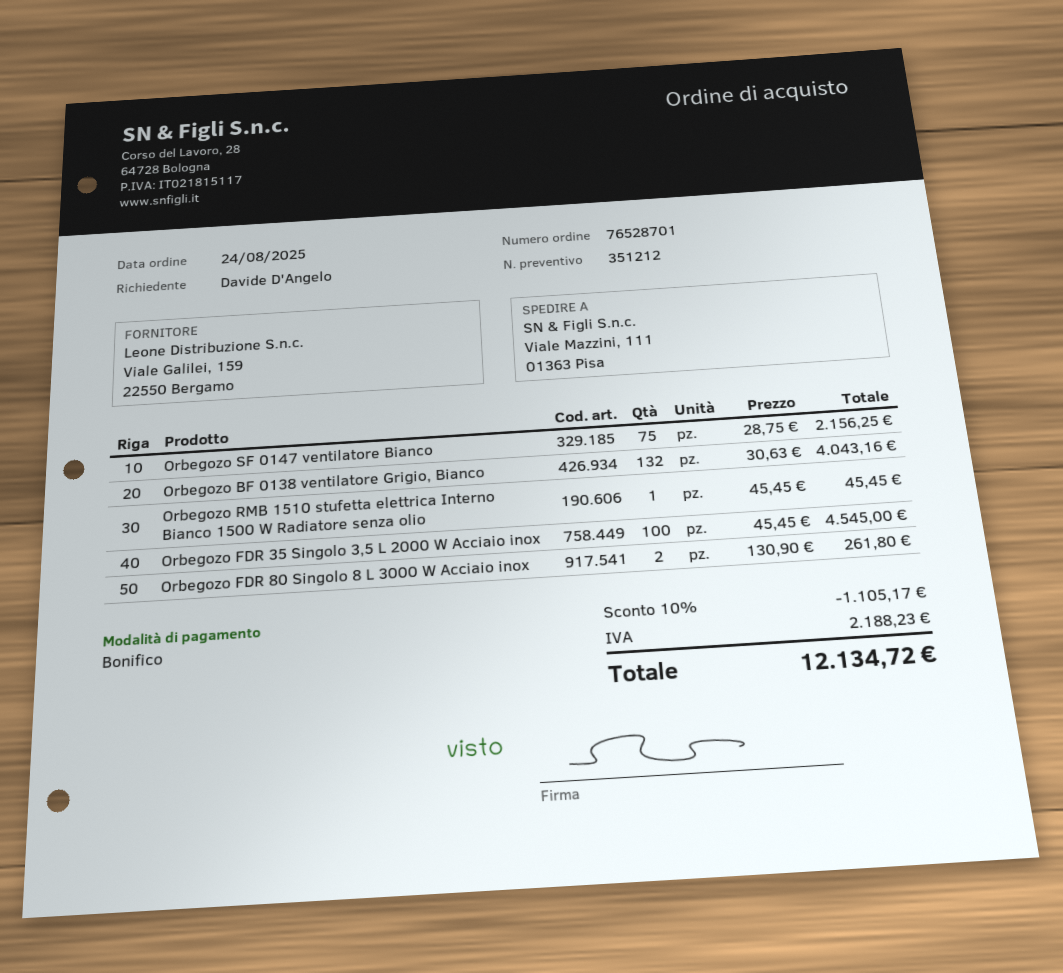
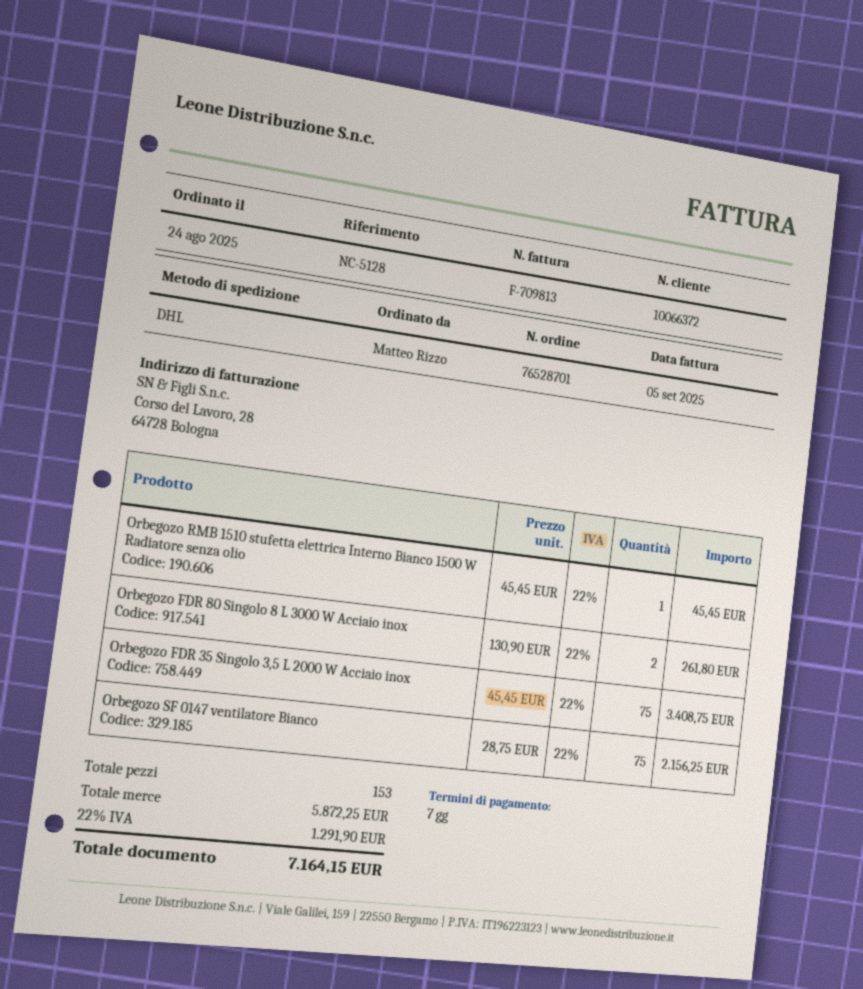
ordered by: Davide D'Angelo -> Matteo Rizzo
Orbegozo BF 0138 ventilatore Grigio, Bianco: 132 x 30.63 = 4043.16 -> none
Orbegozo FDR 35 Singolo 3,5 L 2000 W Acciaio inox: 100 x 45.45 = 4545.00 -> 75 x 45.45 = 3408.75
discount: 10% = 1105.17 -> none
tax: 2188.23 -> 1291.90
total: 12134.72 -> 7164.15

